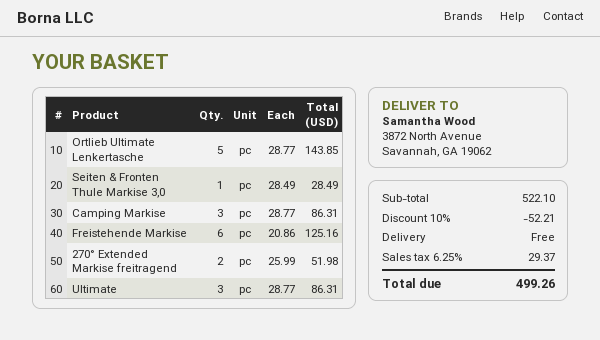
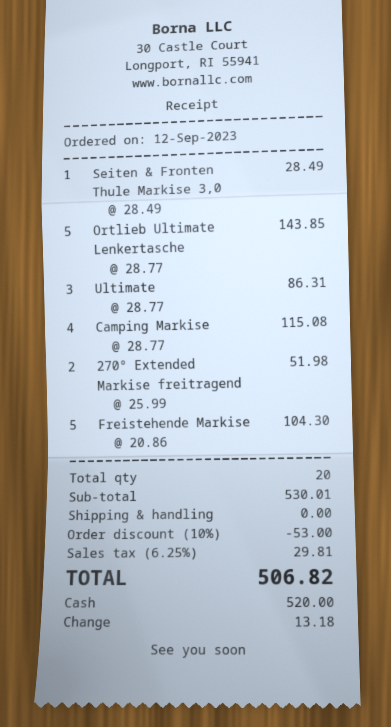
Camping Markise: 3 x 28.77 = 86.31 -> 4 x 28.77 = 115.08
Freistehende Markise: 6 x 20.86 = 125.16 -> 5 x 20.86 = 104.30
subtotal: 522.10 -> 530.01
discount: 10% = 52.21 -> 10% = 53.00
tax: 6.25% = 29.37 -> 6.25% = 29.81
total: 499.26 -> 506.82

